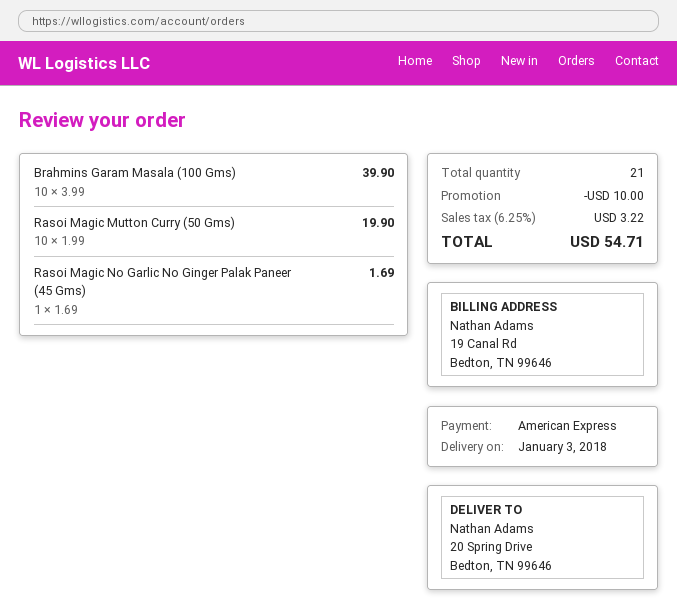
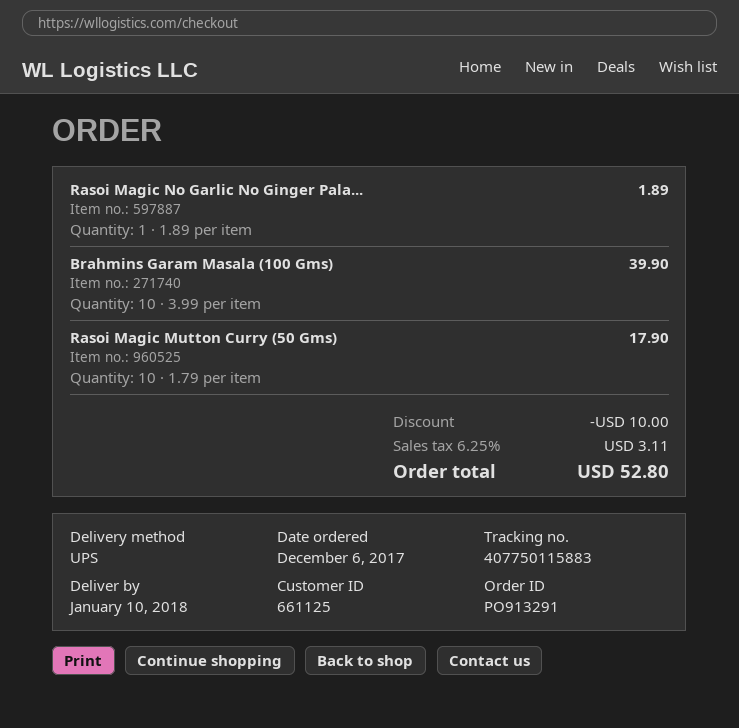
delivery date: 2018-01-03 -> 2018-01-10
Rasoi Magic Mutton Curry (50 Gms): 10 x 1.99 = 19.90 -> 10 x 1.79 = 17.90
Rasoi Magic No Garlic No Ginger Palak Paneer (45 Gms): 1 x 1.69 = 1.69 -> 1 x 1.89 = 1.89
tax: 6.25% = 3.22 -> 6.25% = 3.11
total: 54.71 -> 52.80

